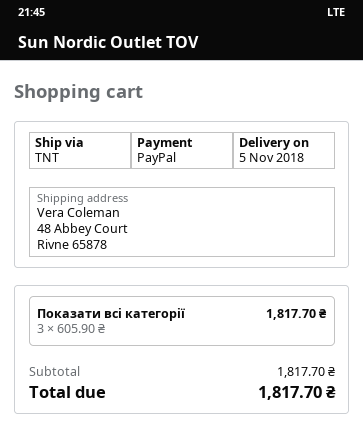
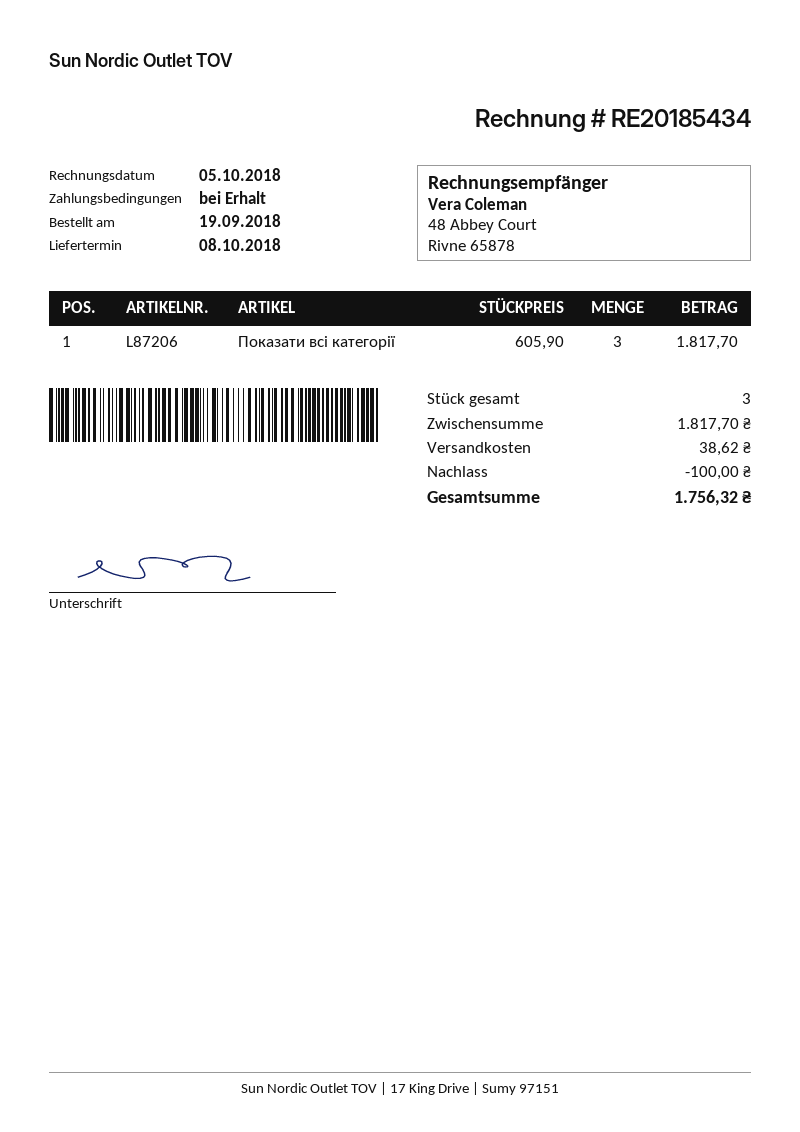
delivery date: 2018-11-05 -> 2018-10-08
discount: none -> 100.00
shipping: none -> 38.62
total: 1817.70 -> 1756.32

